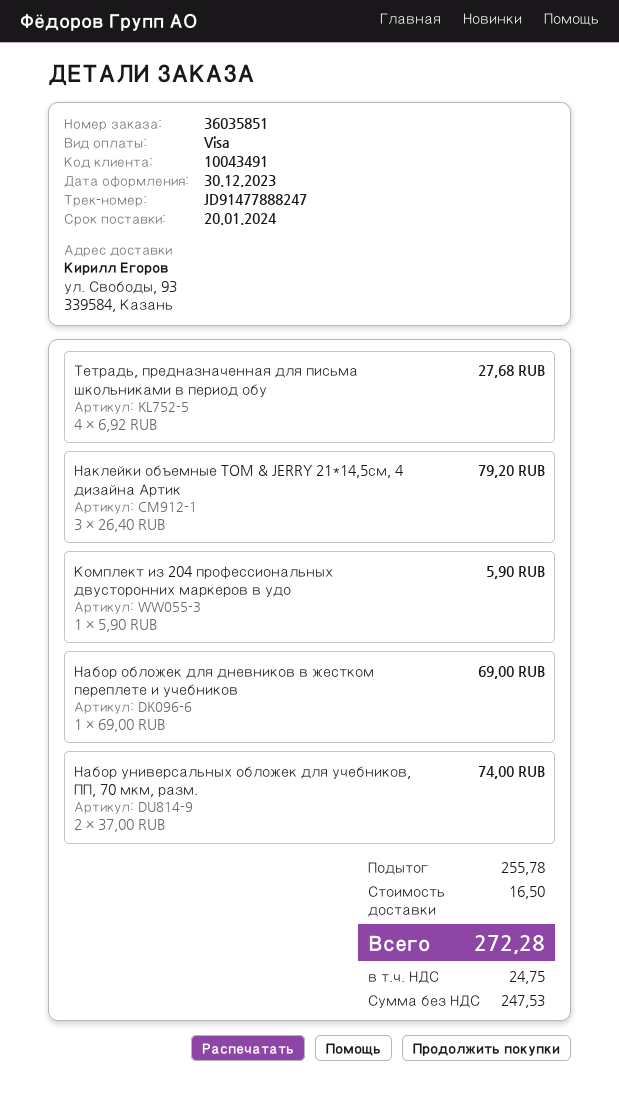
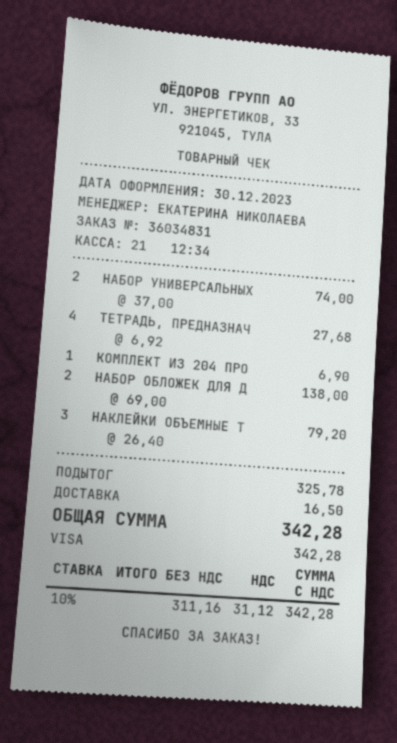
order number: 36035851 -> 36034831
Комплект из 204 профессиональных двусторонних маркеров в удо: 1 x 5.90 = 5.90 -> 1 x 6.90 = 6.90
Набор обложек для дневников в жестком переплете и учебников: 1 x 69.00 = 69.00 -> 2 x 69.00 = 138.00
subtotal: 255.78 -> 325.78
net: 247.53 -> 311.16
tax: 24.75 -> 31.12
total: 272.28 -> 342.28

